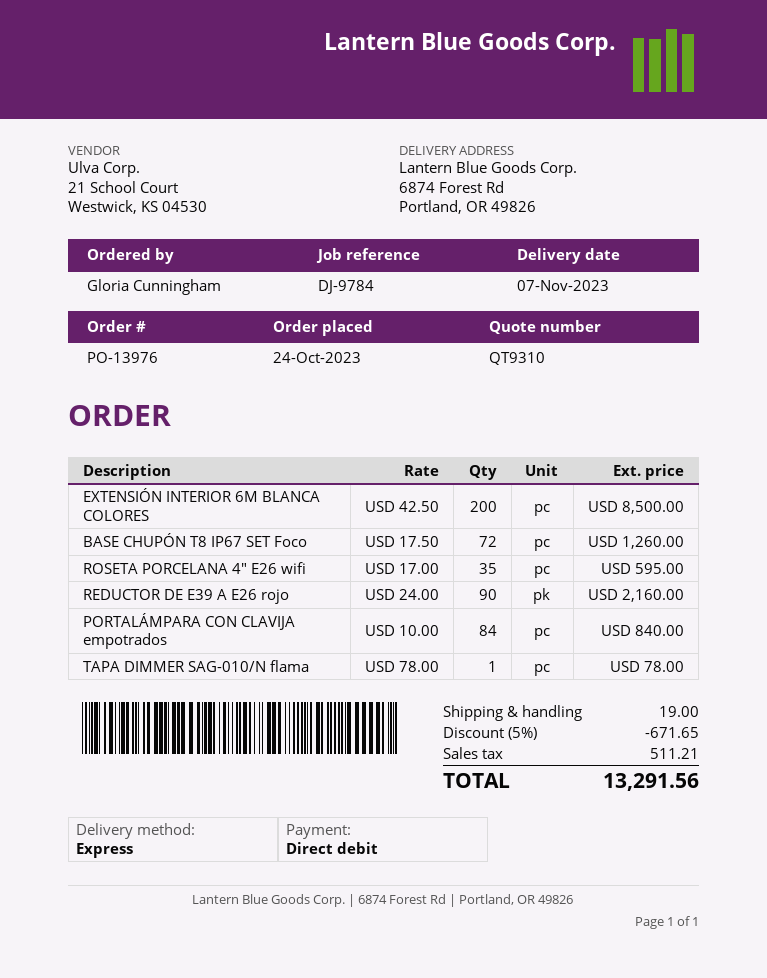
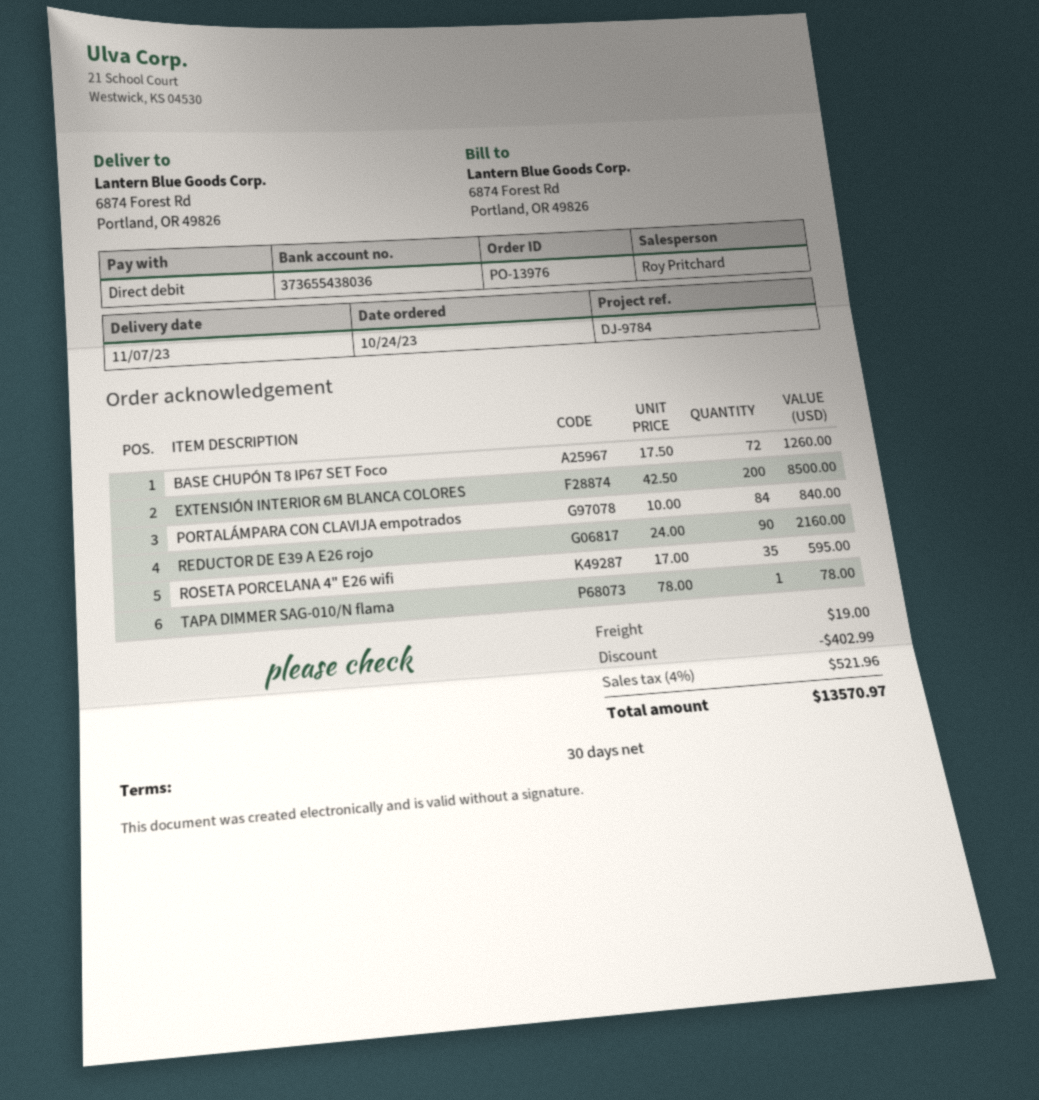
discount: 671.65 -> 402.99
tax: 511.21 -> 521.96
total: 13291.56 -> 13570.97

